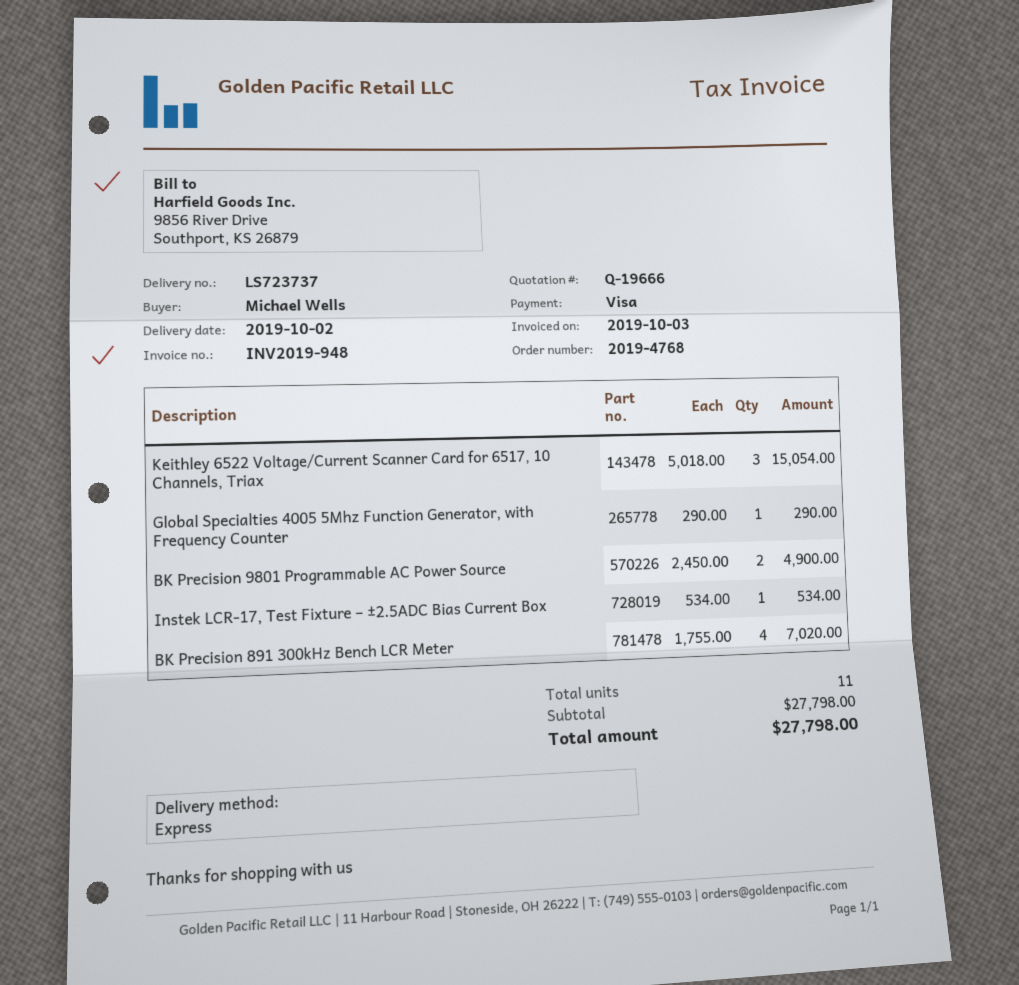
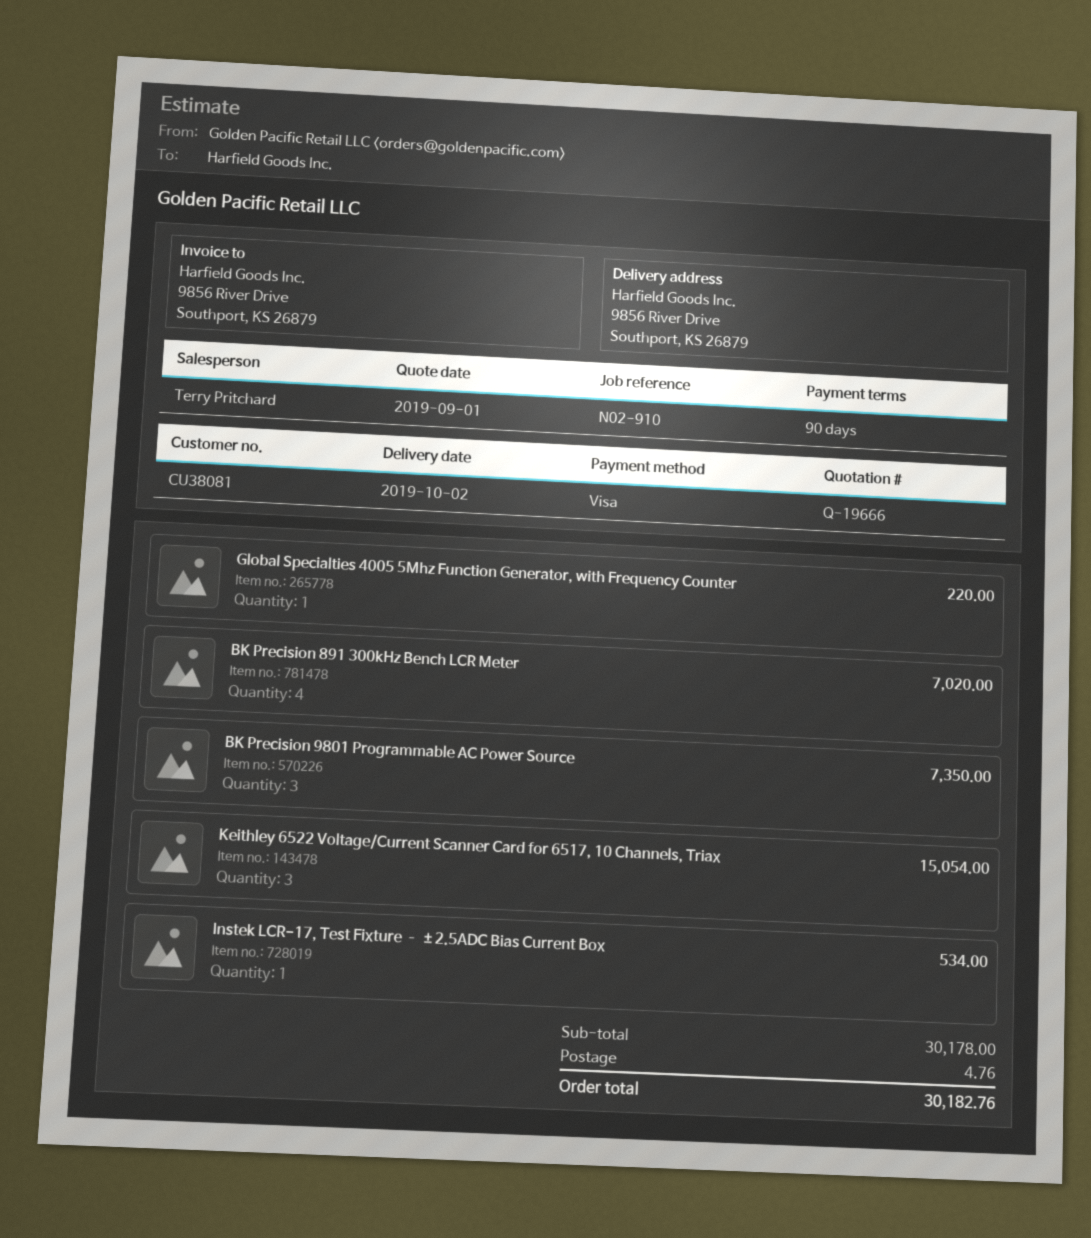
Global Specialties 4005 5Mhz Function Generator, with Frequency Counter: 1 for 290.00 -> 1 for 220.00
BK Precision 9801 Programmable AC Power Source: 2 for 4900.00 -> 3 for 7350.00
subtotal: 27798.00 -> 30178.00
shipping: none -> 4.76
total: 27798.00 -> 30182.76

